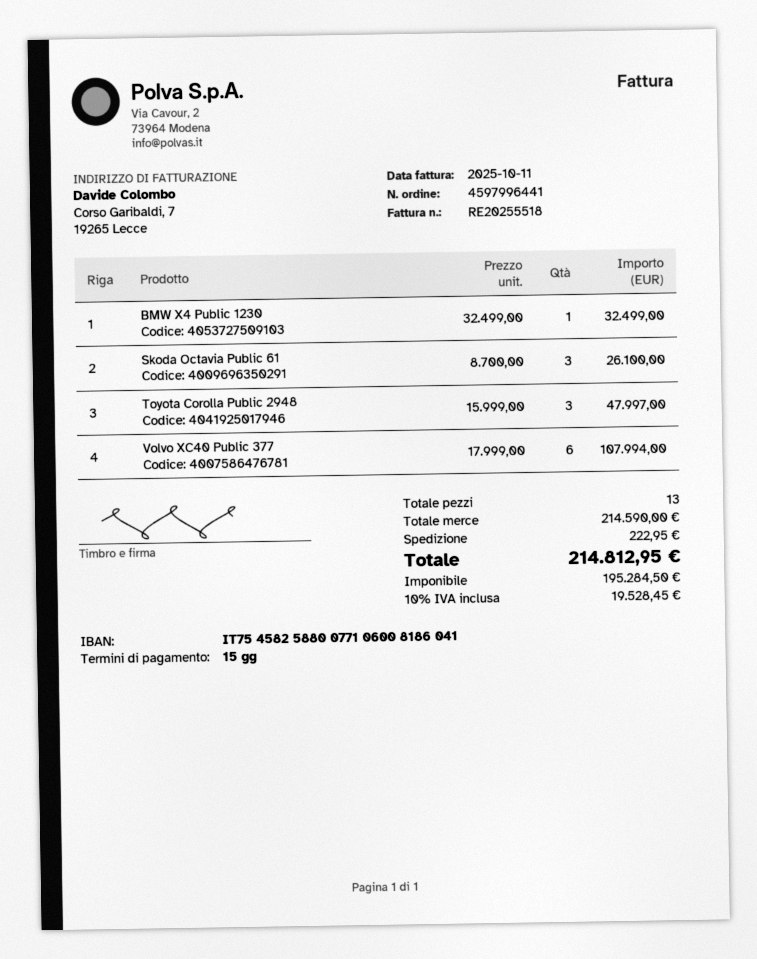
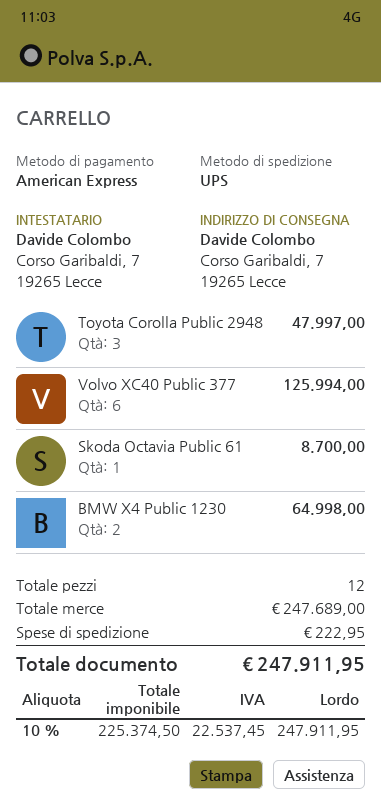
BMW X4 Public 1230: 1 for 32499.00 -> 2 for 64998.00
Skoda Octavia Public 61: 3 for 26100.00 -> 1 for 8700.00
Volvo XC40 Public 377: 6 for 107994.00 -> 6 for 125994.00
total quantity: 13 -> 12
subtotal: 214590.00 -> 247689.00
net: 195284.50 -> 225374.50
tax: 10% = 19528.45 -> 10% = 22537.45
total: 214812.95 -> 247911.95

